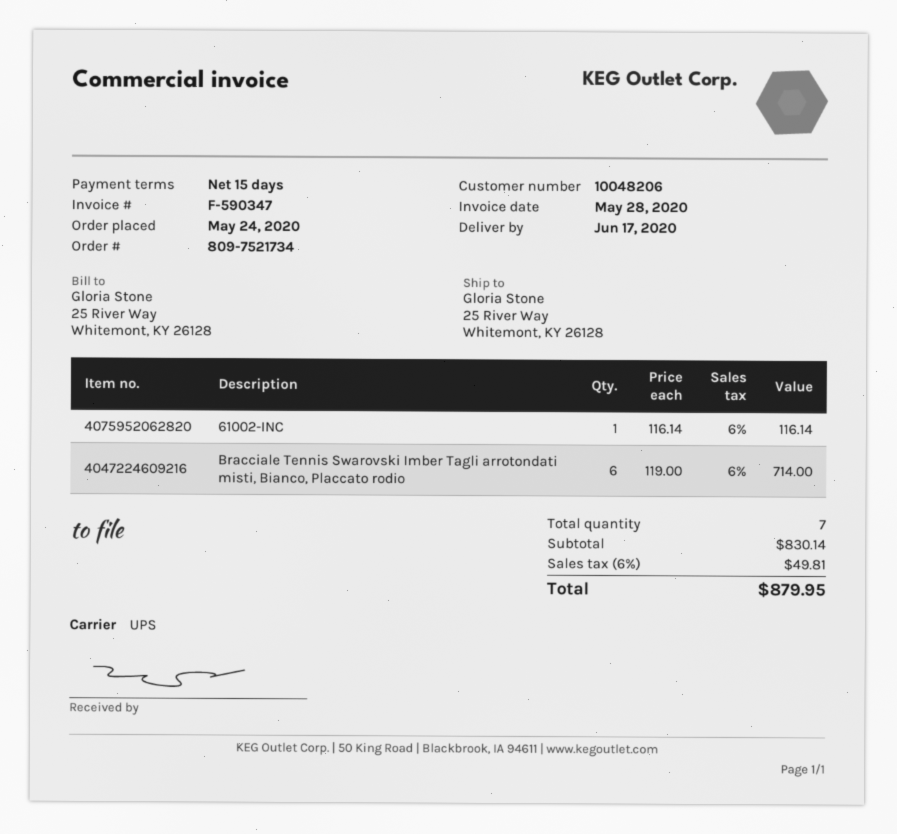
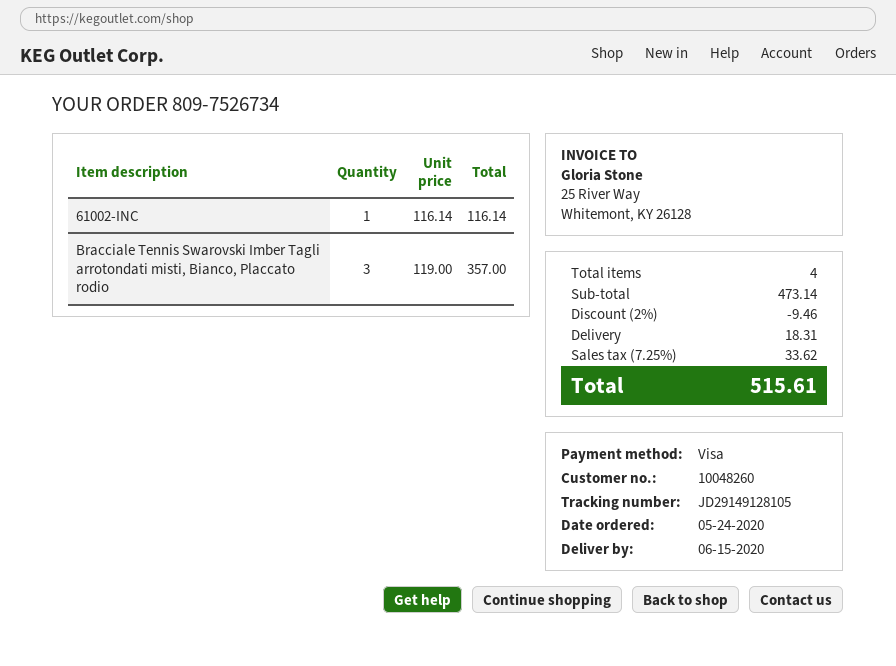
order number: 809-7521734 -> 809-7526734
delivery date: 2020-06-17 -> 2020-06-15
customer number: 10048206 -> 10048260
Bracciale Tennis Swarovski Imber Tagli arrotondati misti, Bianco, Placcato rodio: 6 x 119.00 = 714.00 -> 3 x 119.00 = 357.00
total quantity: 7 -> 4
subtotal: 830.14 -> 473.14
discount: none -> 2% = 9.46
shipping: none -> 18.31
tax: 6% = 49.81 -> 7.25% = 33.62
total: 879.95 -> 515.61

